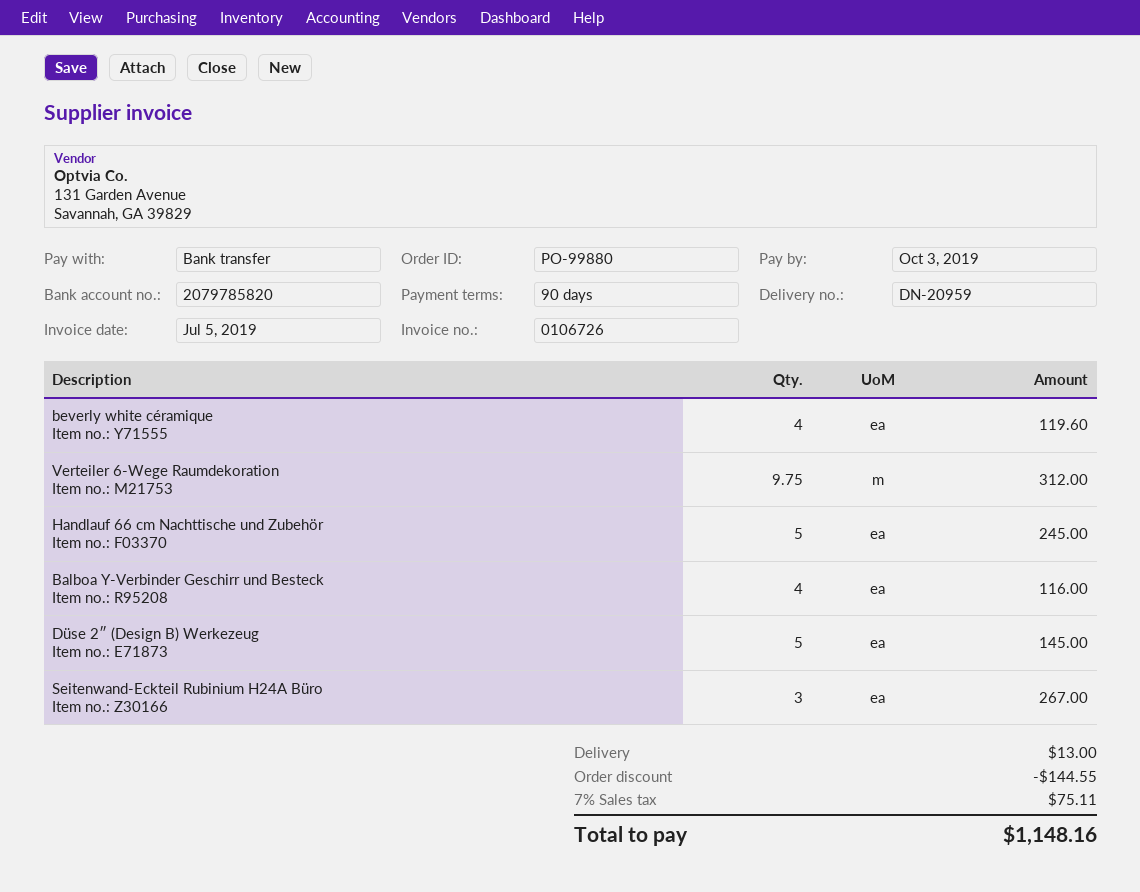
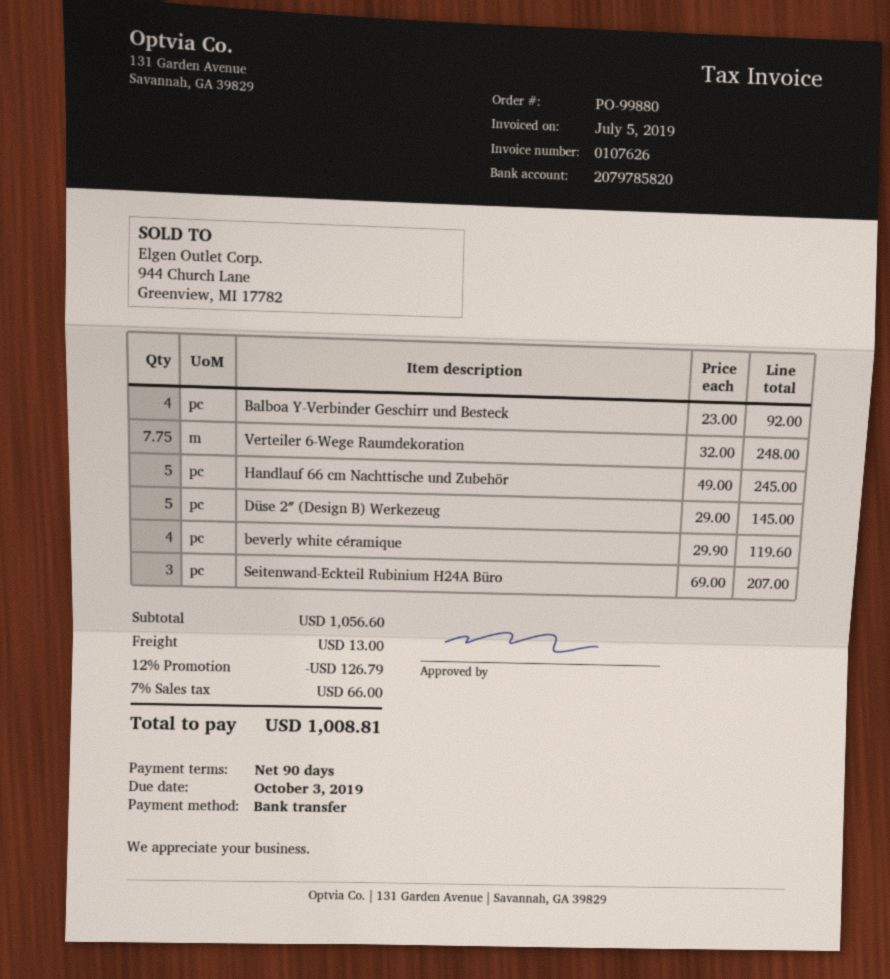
invoice number: 0106726 -> 0107626
Verteiler 6-Wege Raumdekoration: 9.75 for 312.00 -> 7.75 for 248.00
Balboa Y-Verbinder Geschirr und Besteck: 4 for 116.00 -> 4 for 92.00
Seitenwand-Eckteil Rubinium H24A Büro: 3 for 267.00 -> 3 for 207.00
discount: 144.55 -> 126.79
tax: 7% = 75.11 -> 7% = 66.00
total: 1148.16 -> 1008.81

